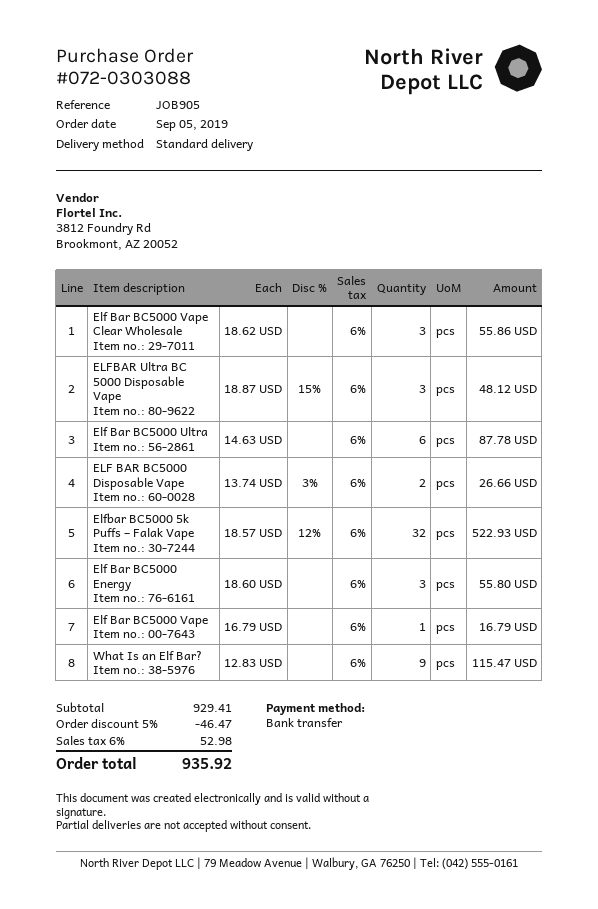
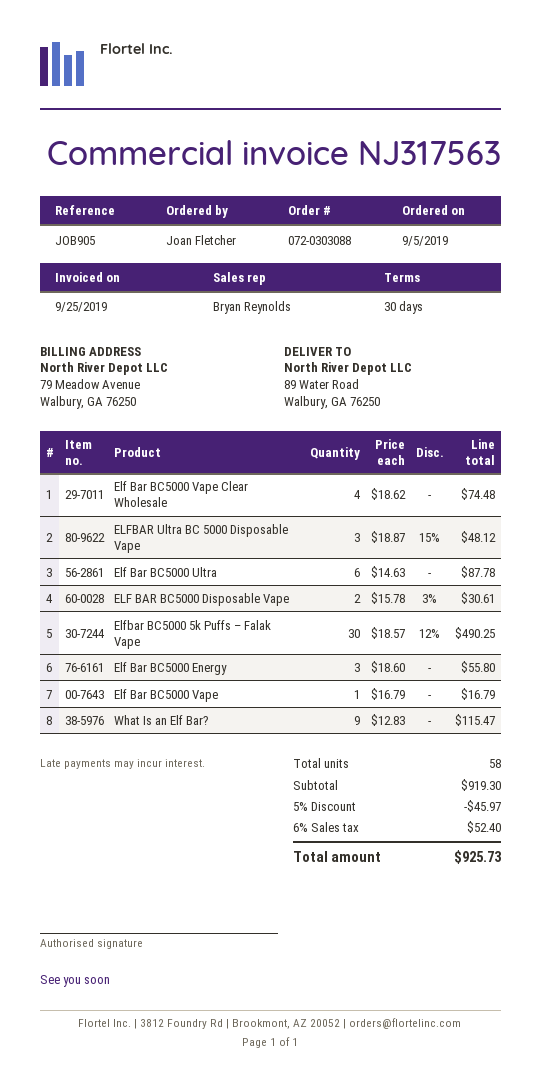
Elf Bar BC5000 Vape Clear Wholesale: 3 x 18.62 = 55.86 -> 4 x 18.62 = 74.48
ELF BAR BC5000 Disposable Vape: 2 x 13.74 - 3% = 26.66 -> 2 x 15.78 - 3% = 30.61
Elfbar BC5000 5k Puffs – Falak Vape: 32 x 18.57 - 12% = 522.93 -> 30 x 18.57 - 12% = 490.25
subtotal: 929.41 -> 919.30
discount: 5% = 46.47 -> 5% = 45.97
tax: 6% = 52.98 -> 6% = 52.40
total: 935.92 -> 925.73

